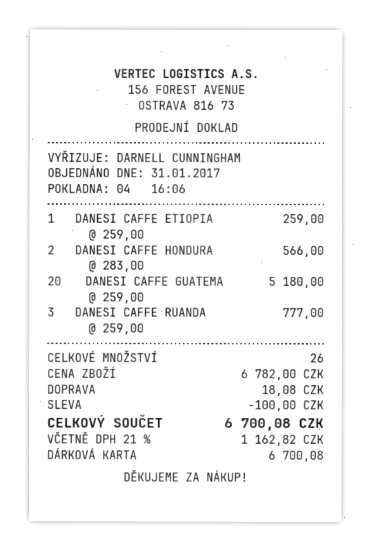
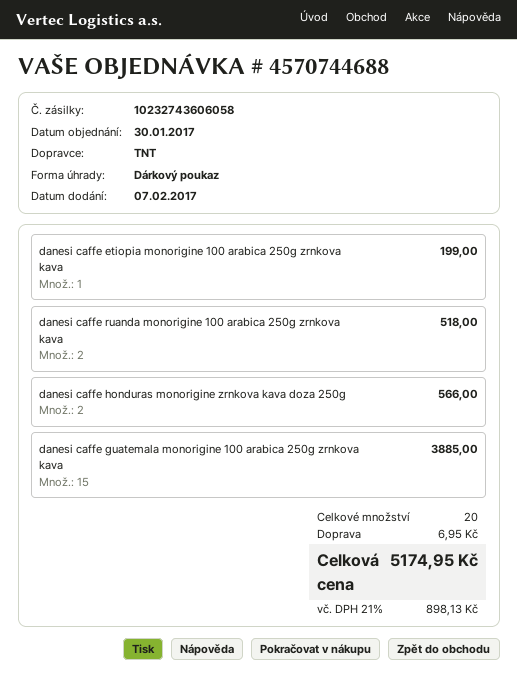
order date: 2017-01-31 -> 2017-01-30
DANESI CAFFE ETIOPIA: 1 for 259.00 -> 1 for 199.00
DANESI CAFFE GUATEMA: 20 for 5180.00 -> 15 for 3885.00
DANESI CAFFE RUANDA: 3 for 777.00 -> 2 for 518.00
total quantity: 26 -> 20
discount: 100.00 -> none
shipping: 18.08 -> 6.95
tax: 21% = 1162.82 -> 21% = 898.13
total: 6700.08 -> 5174.95

